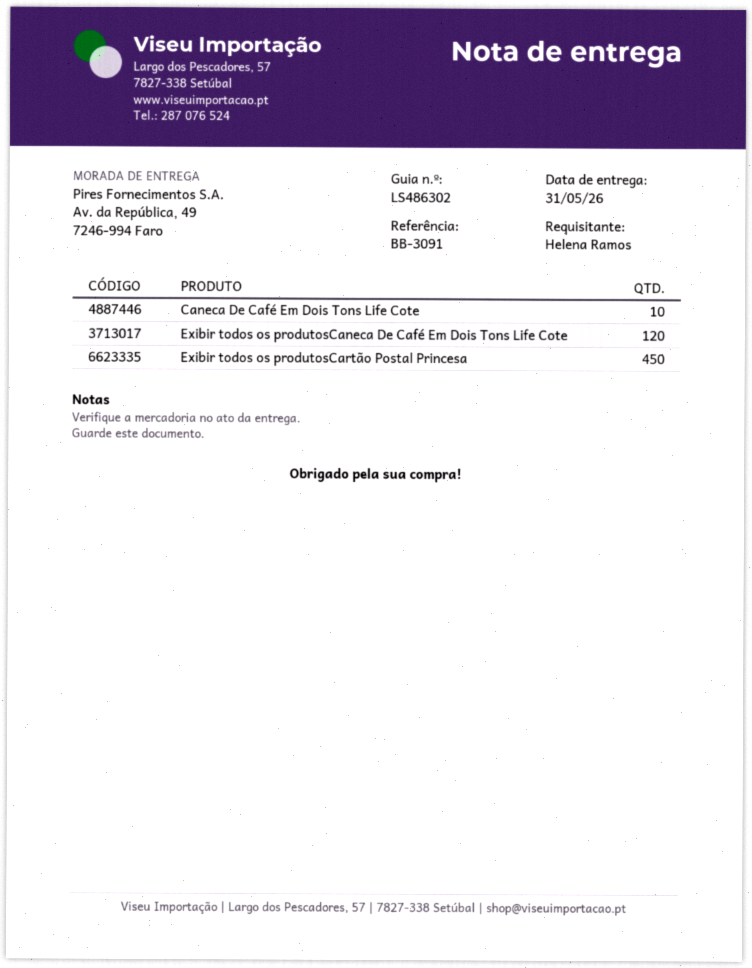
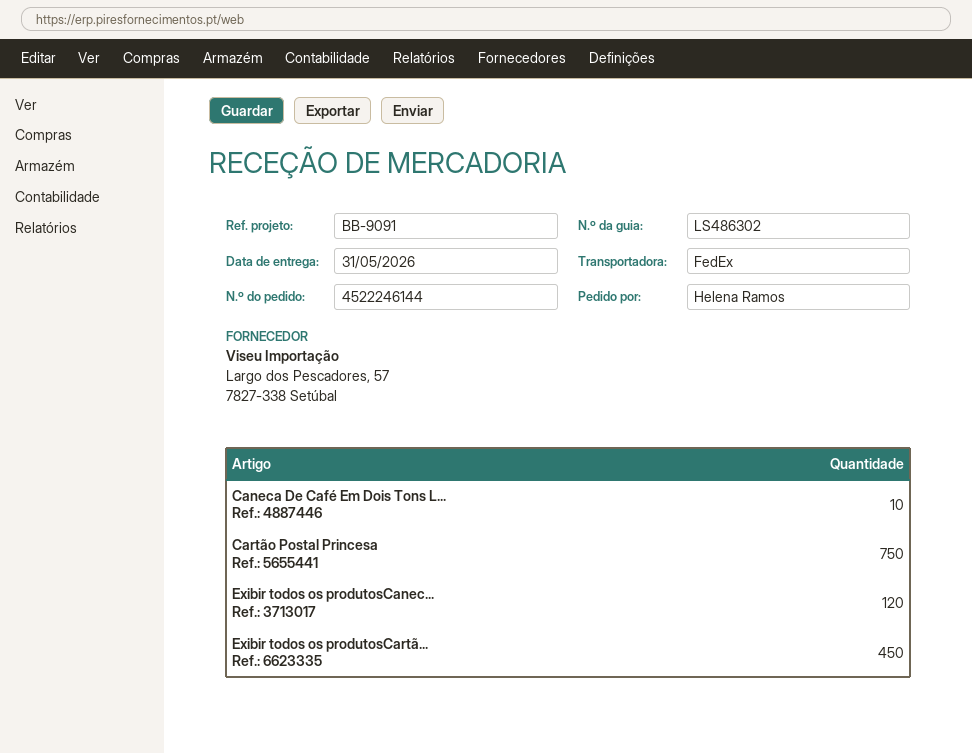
reference: BB-3091 -> BB-9091
Cartão Postal Princesa: none -> 750

